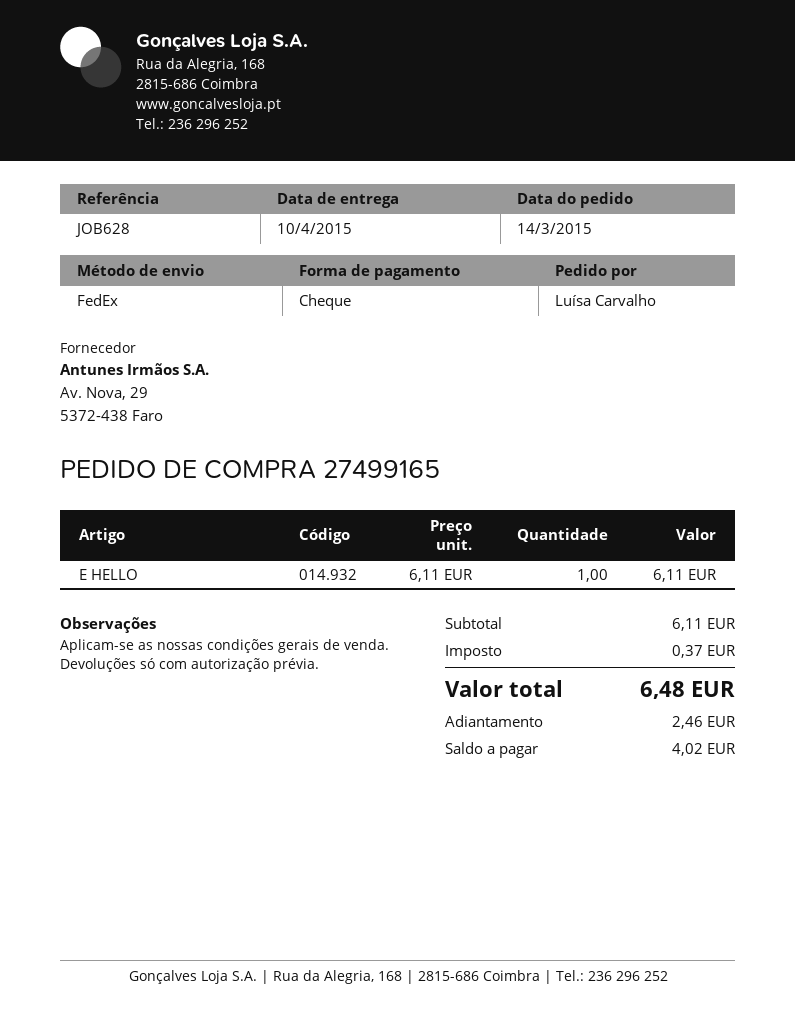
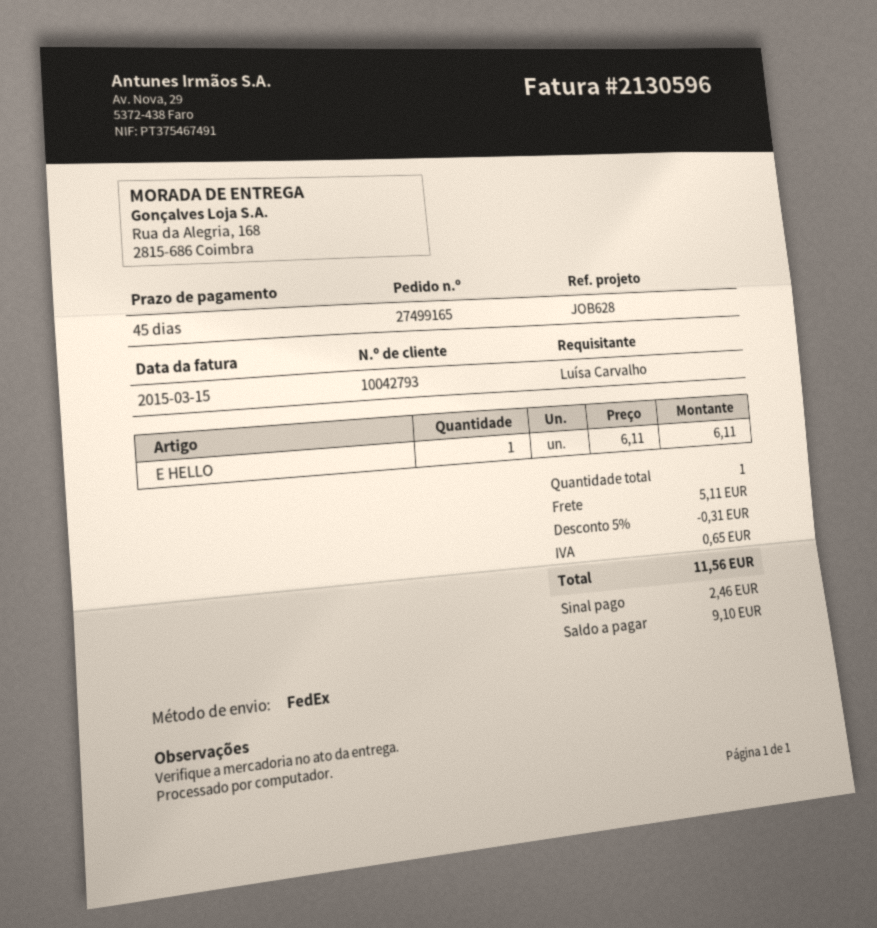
discount: none -> 5% = 0.31
shipping: none -> 5.11
tax: 0.37 -> 0.65
total: 6.48 -> 11.56
balance: 4.02 -> 9.10

